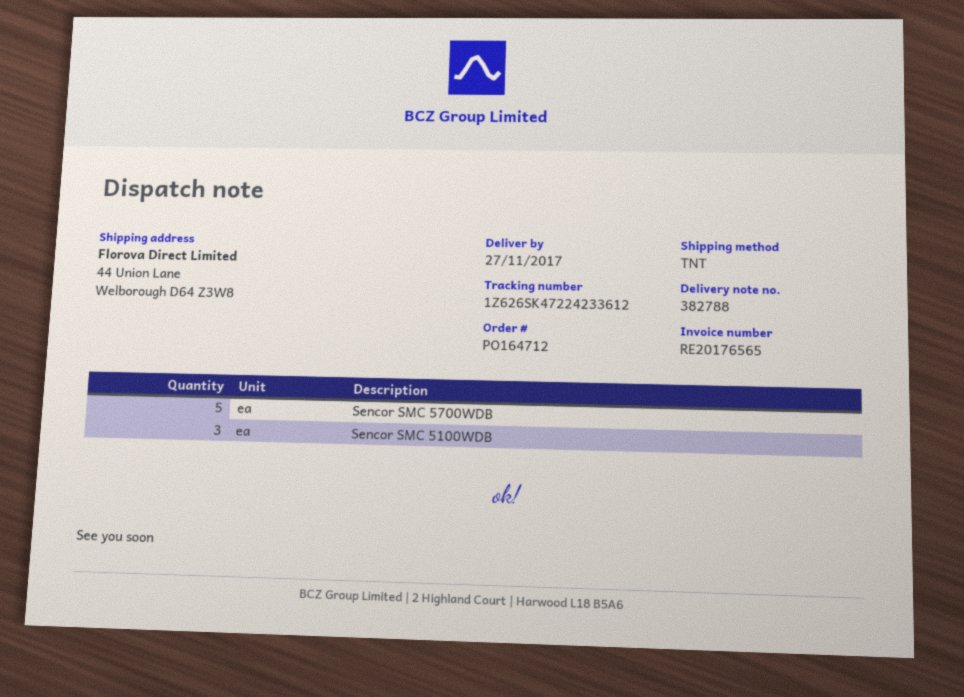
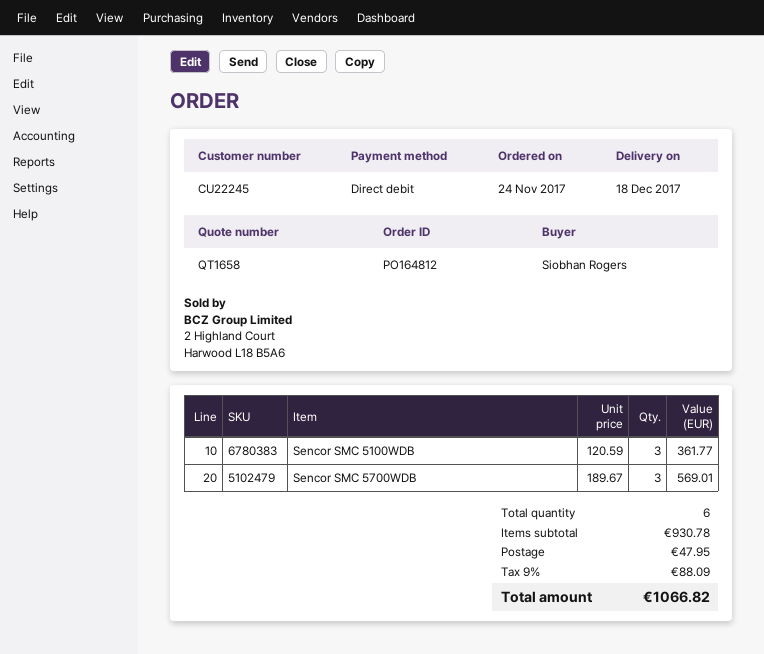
order number: PO164712 -> PO164812
delivery date: 2017-11-27 -> 2017-12-18
Sencor SMC 5700WDB: 5 -> 3

